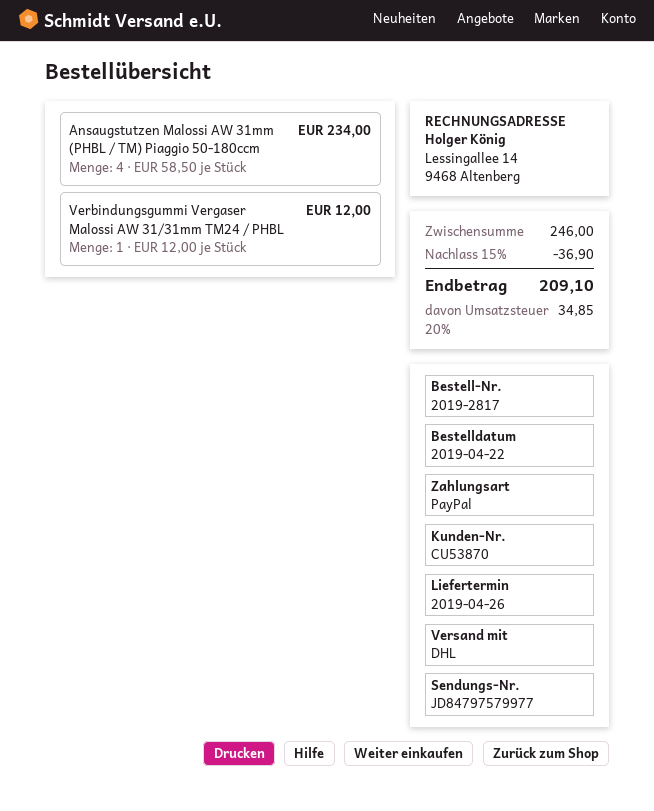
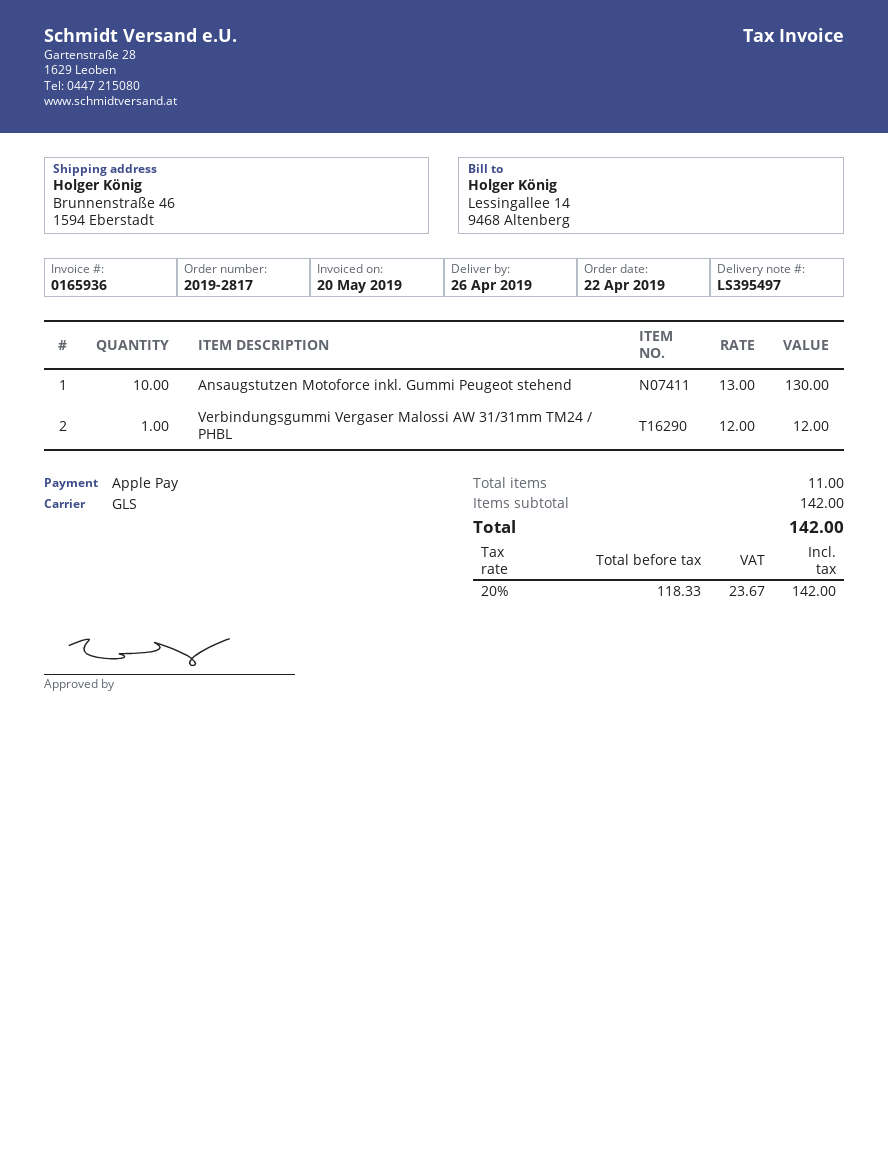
payment method: PayPal -> Apple Pay
shipping method: DHL -> GLS
Ansaugstutzen Malossi AW 31mm (PHBL / TM) Piaggio 50-180ccm: 4 x 58.50 = 234.00 -> none
Ansaugstutzen Motoforce inkl. Gummi Peugeot stehend: none -> 10 x 13.00 = 130.00
subtotal: 246.00 -> 142.00
discount: 15% = 36.90 -> none
tax: 20% = 34.85 -> 20% = 23.67
total: 209.10 -> 142.00

